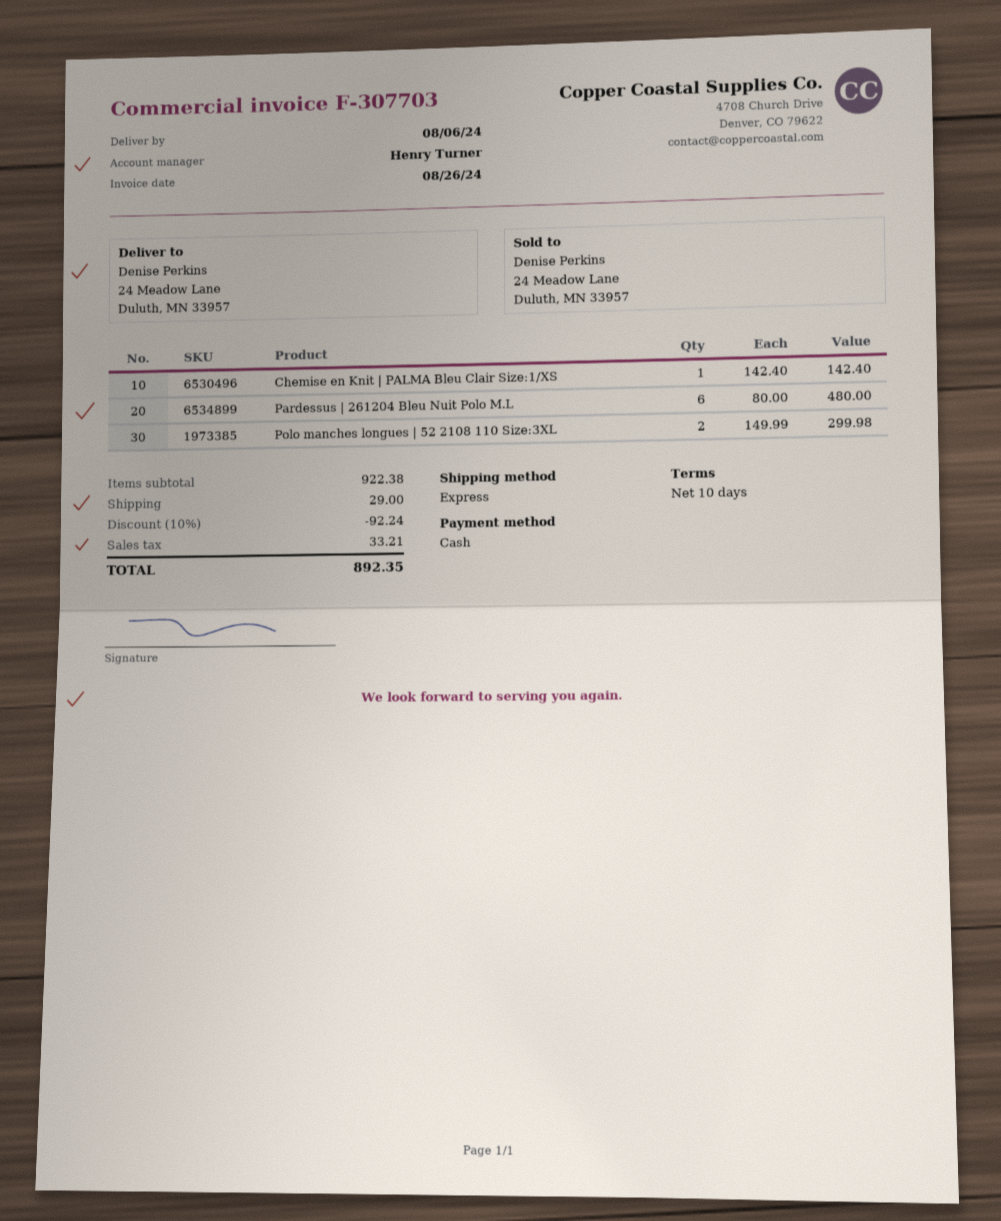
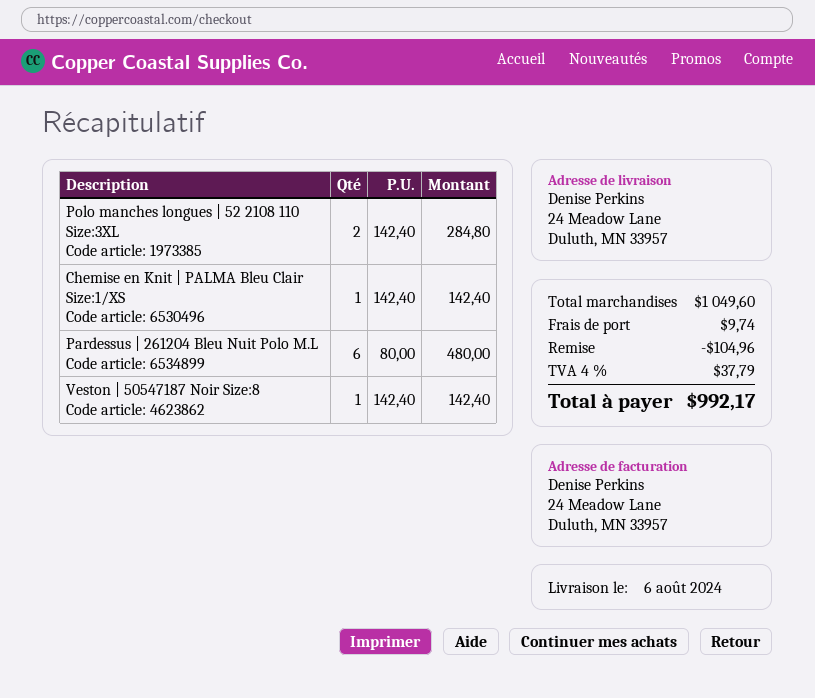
Polo manches longues | 52 2108 110 Size:3XL: 2 x 149.99 = 299.98 -> 2 x 142.40 = 284.80
Veston | 50547187 Noir Size:8: none -> 1 x 142.40 = 142.40
subtotal: 922.38 -> 1049.60
discount: 92.24 -> 104.96
shipping: 29.00 -> 9.74
tax: 33.21 -> 37.79
total: 892.35 -> 992.17

